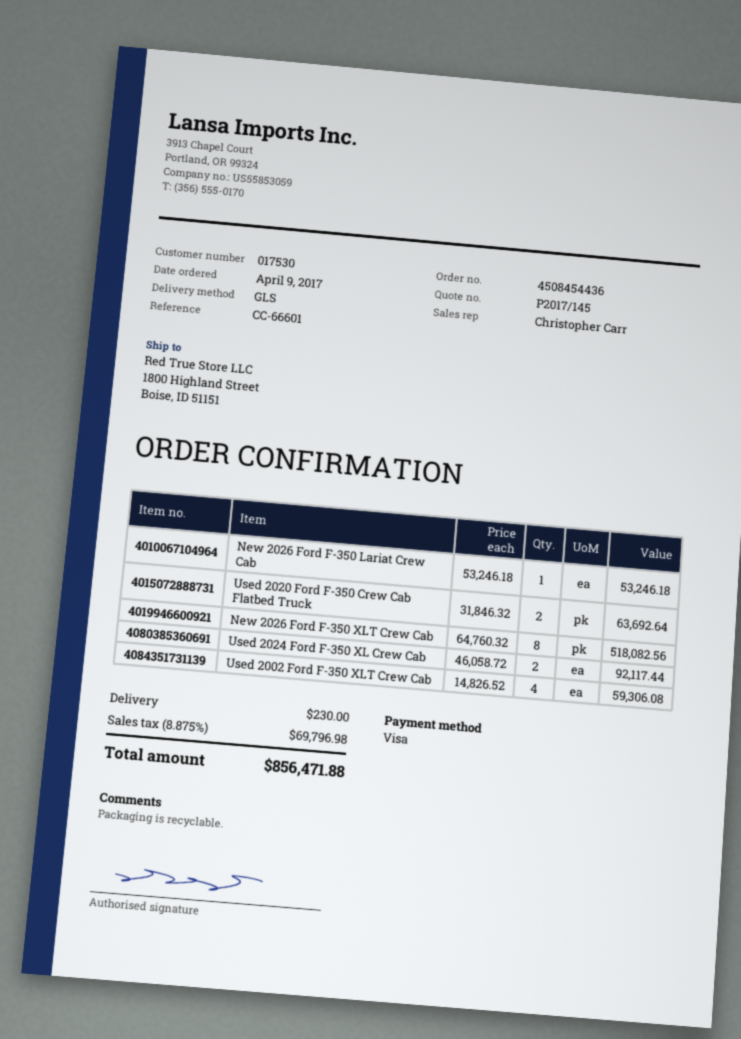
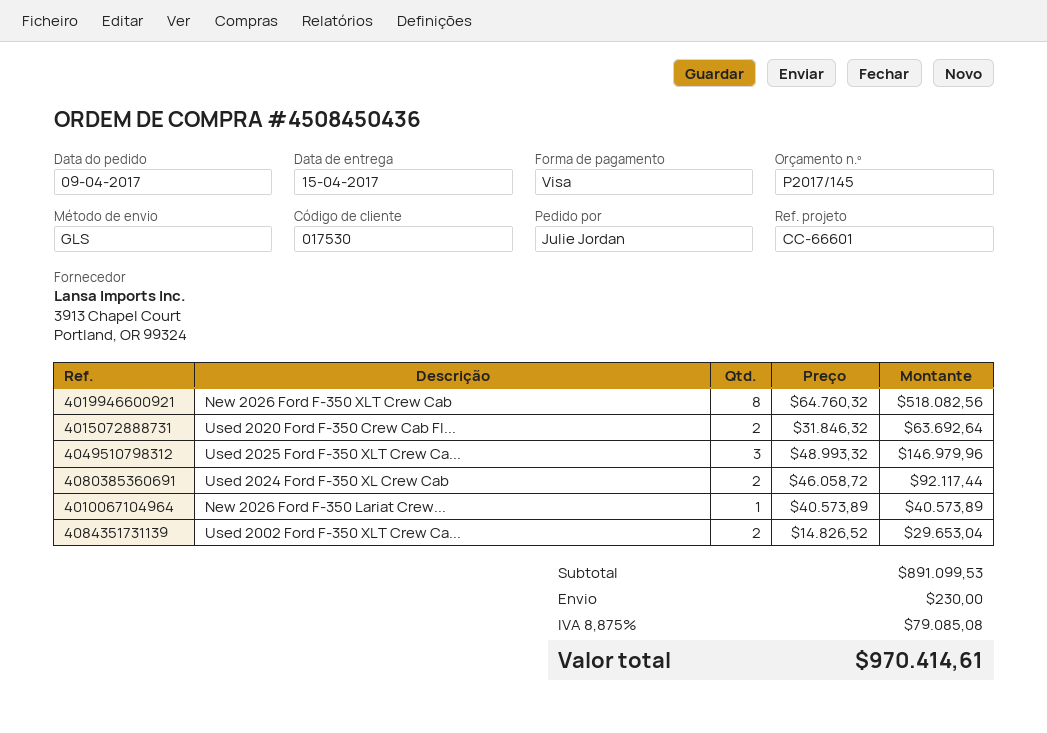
order number: 4508454436 -> 4508450436
New 2026 Ford F-350 Lariat Crew Cab: 1 x 53246.18 = 53246.18 -> 1 x 40573.89 = 40573.89
Used 2002 Ford F-350 XLT Crew Cab: 4 x 14826.52 = 59306.08 -> 2 x 14826.52 = 29653.04
Used 2025 Ford F-350 XLT Crew Ca...: none -> 3 x 48993.32 = 146979.96
tax: 8.875% = 69796.98 -> 8.875% = 79085.08
total: 856471.88 -> 970414.61

